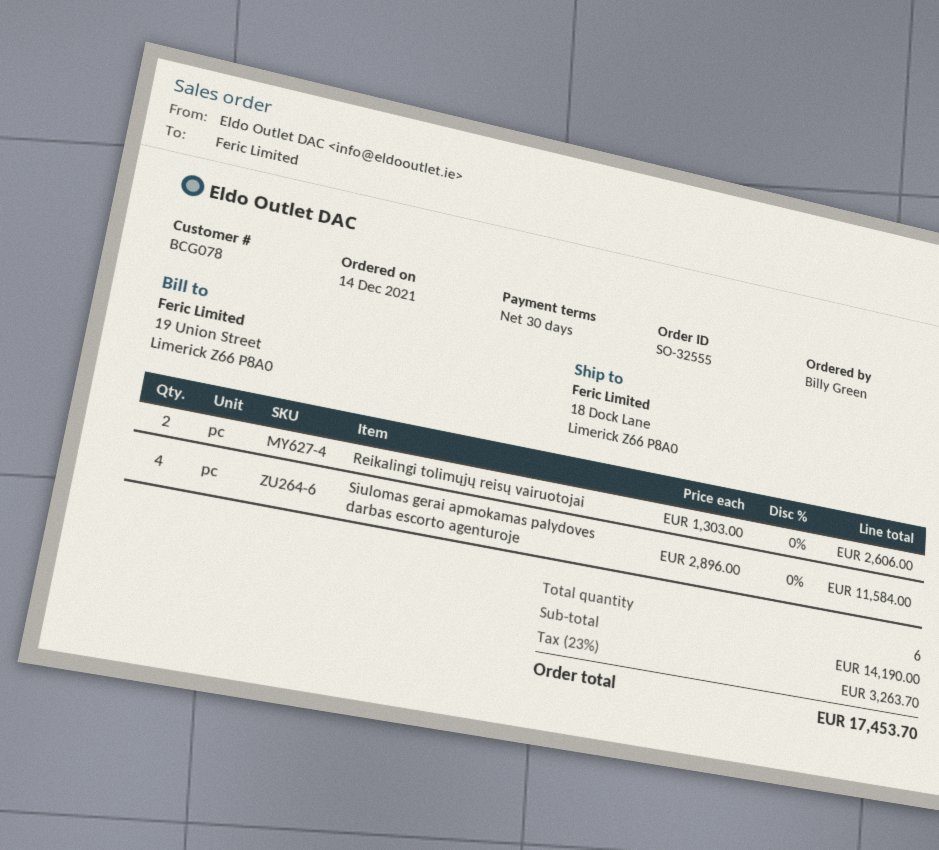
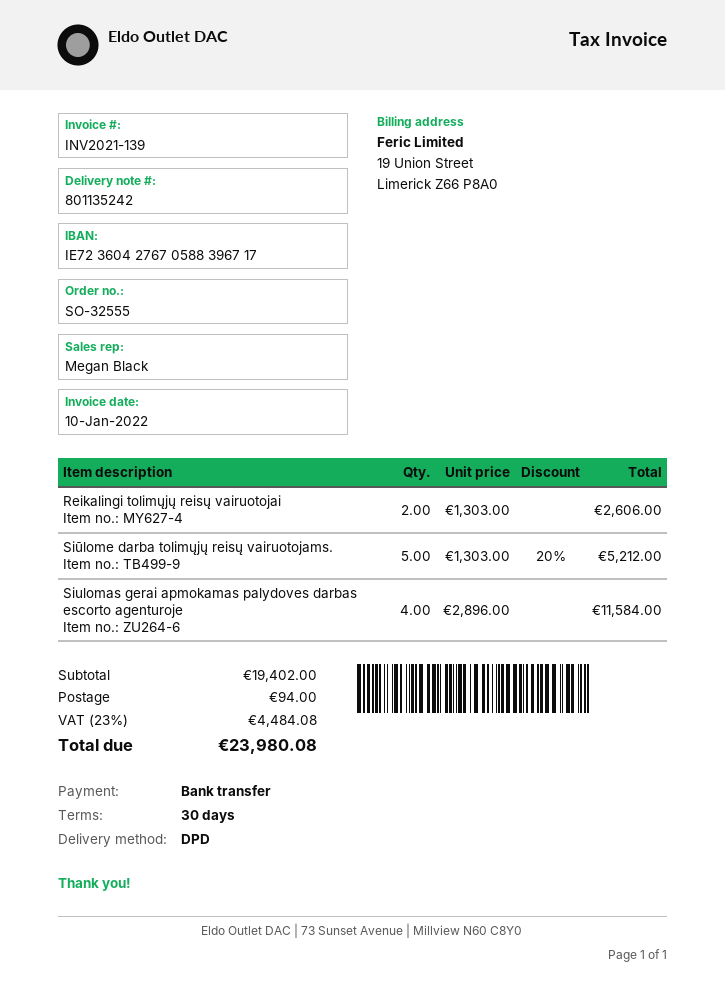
Siūlome darba tolimųjų reisų vairuotojams.: none -> 5 x 1303.00 - 20% = 5212.00
subtotal: 14190.00 -> 19402.00
shipping: none -> 94.00
tax: 23% = 3263.70 -> 23% = 4484.08
total: 17453.70 -> 23980.08

